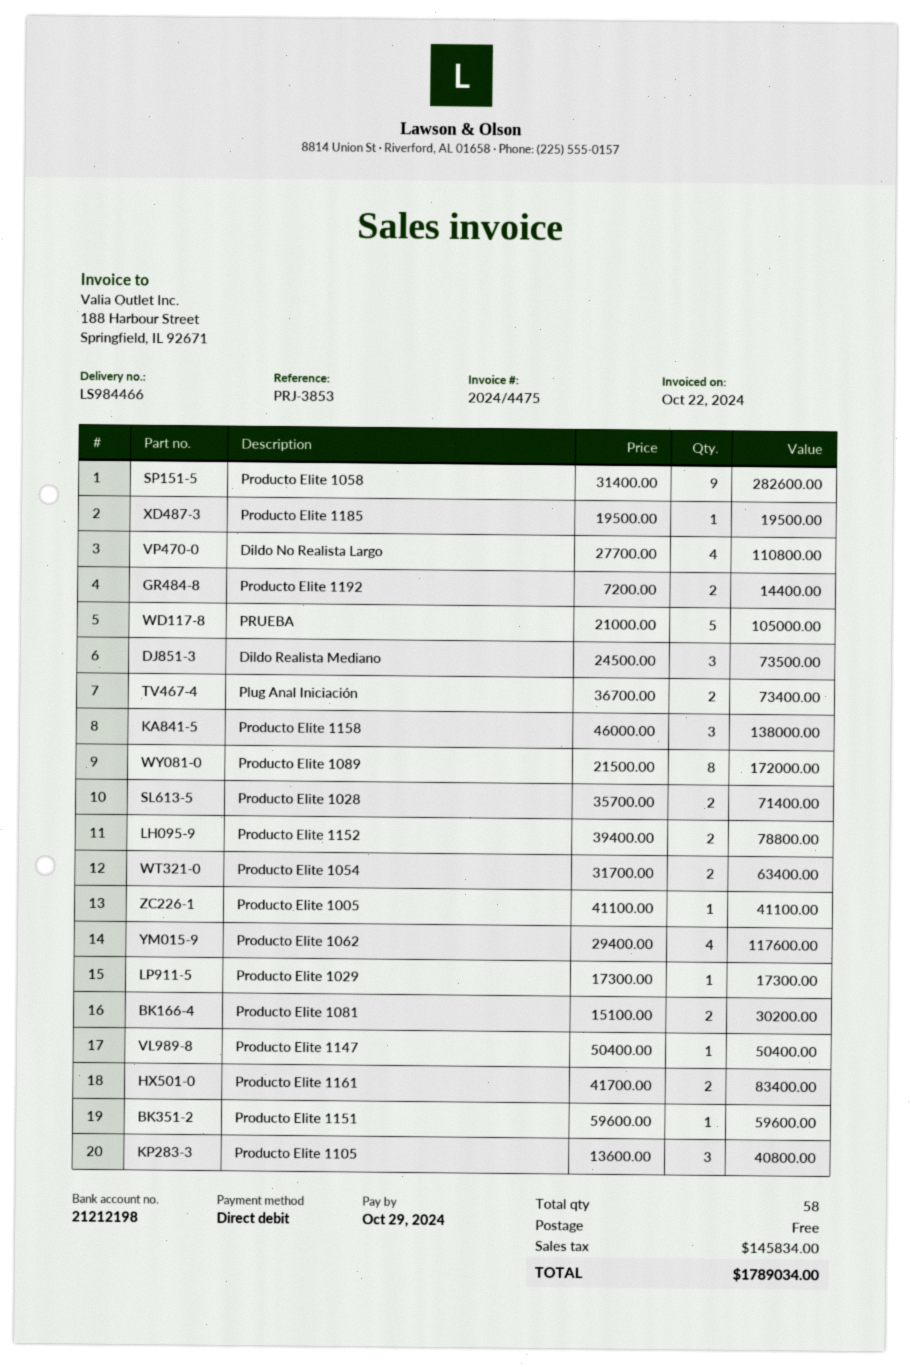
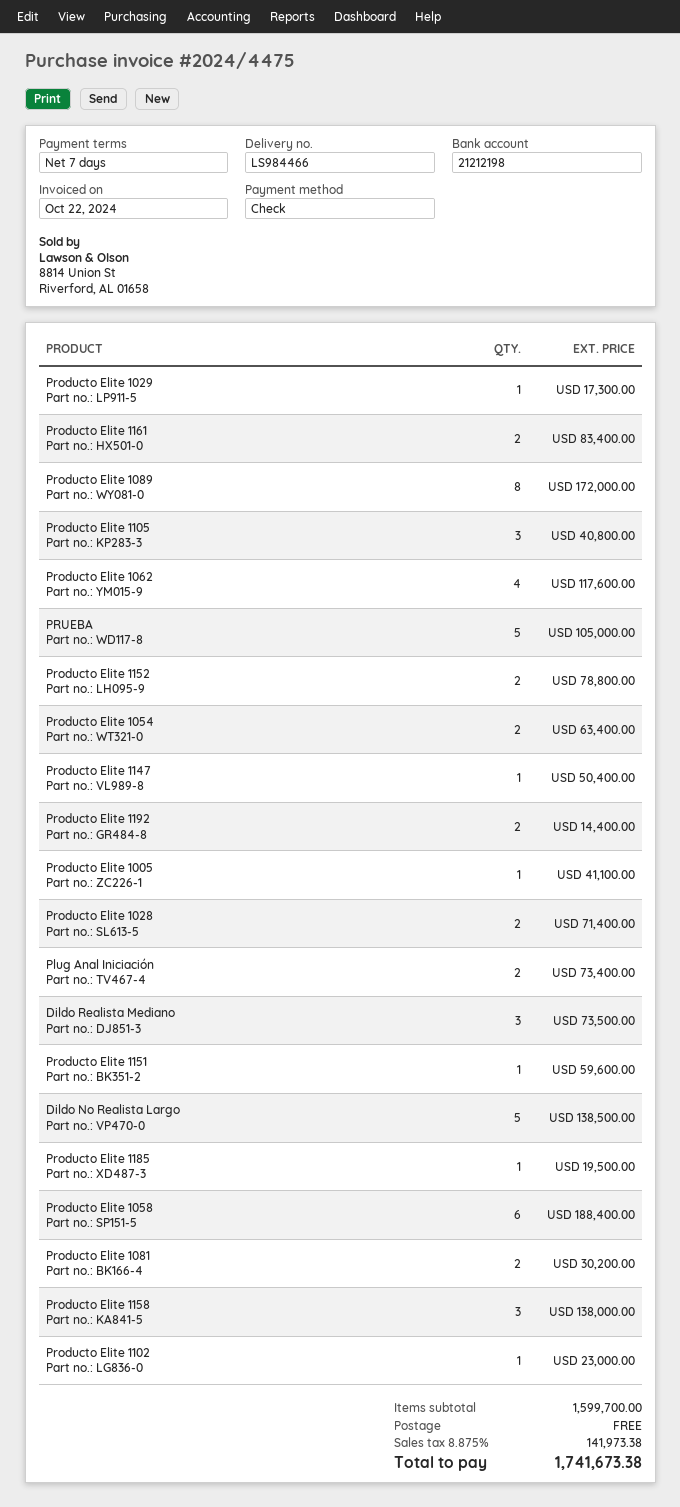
payment method: direct debit -> cheque
Producto Elite 1058: 9 for 282600.00 -> 6 for 188400.00
Dildo No Realista Largo: 4 for 110800.00 -> 5 for 138500.00
Producto Elite 1102: none -> 1 for 23000.00
tax: 145834.00 -> 141973.38
total: 1789034.00 -> 1741673.38

